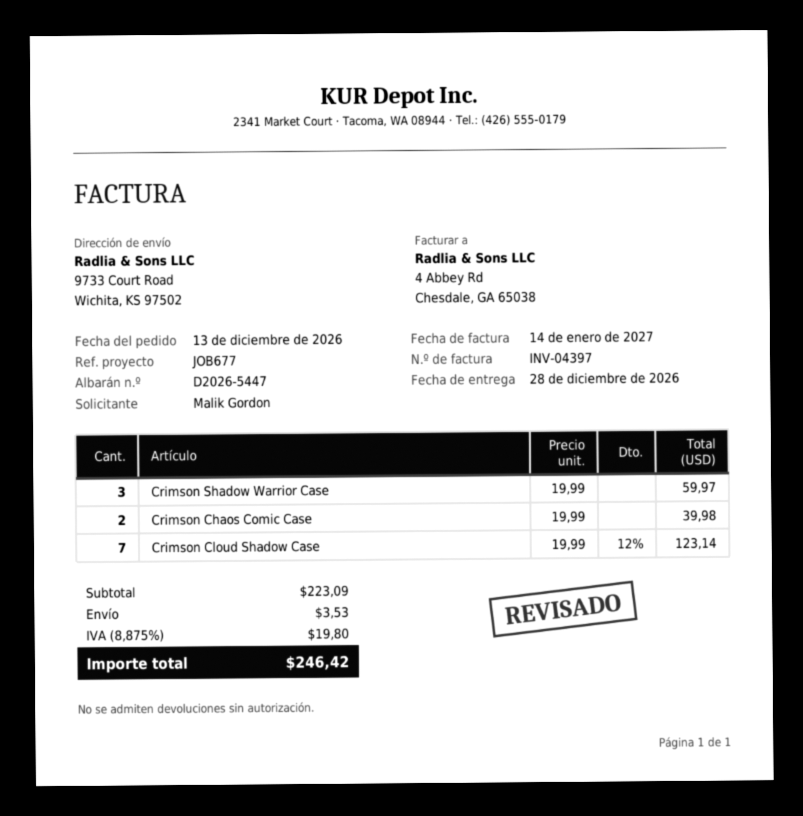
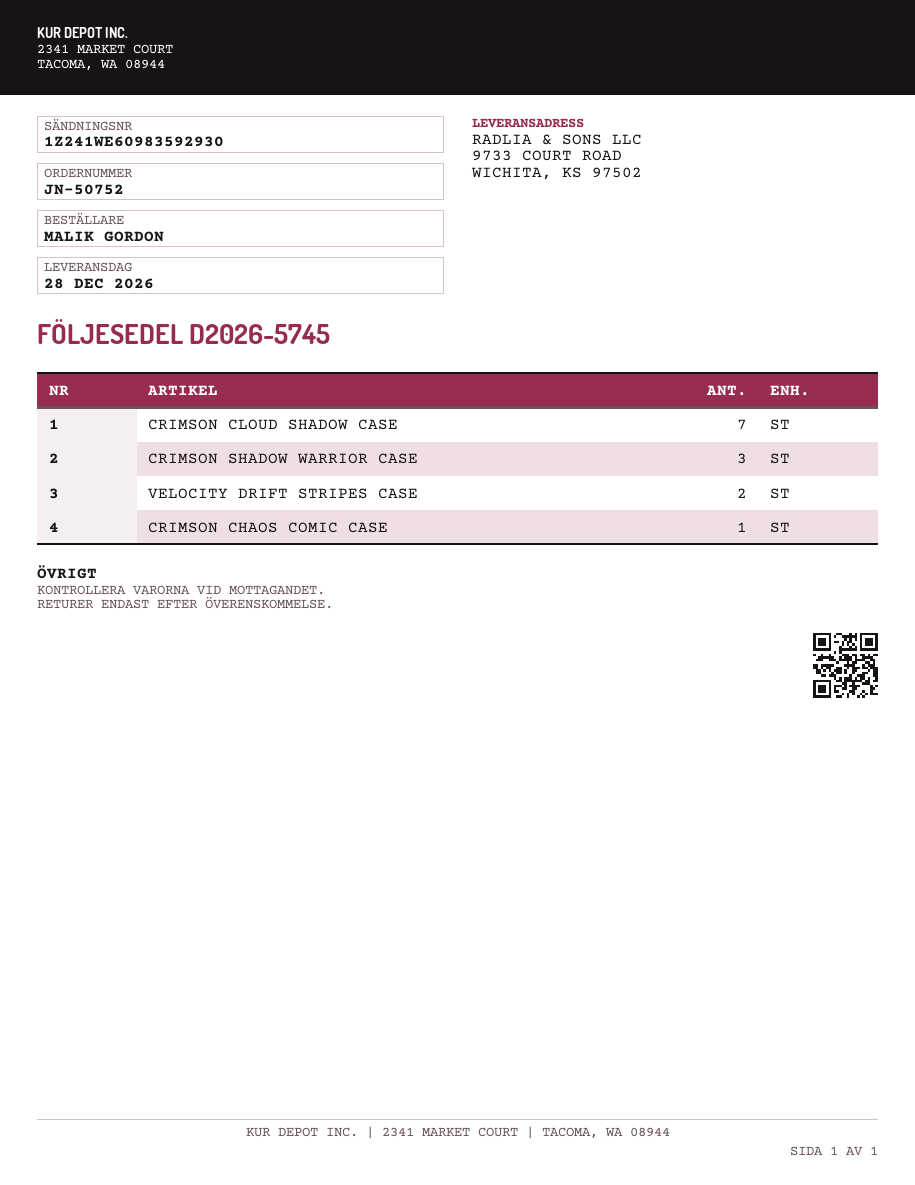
delivery note number: D2026-5447 -> D2026-5745
Crimson Chaos Comic Case: 2 -> 1
VELOCITY DRIFT STRIPES CASE: none -> 2

